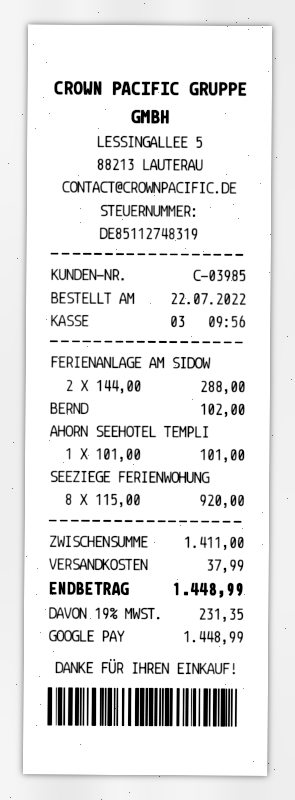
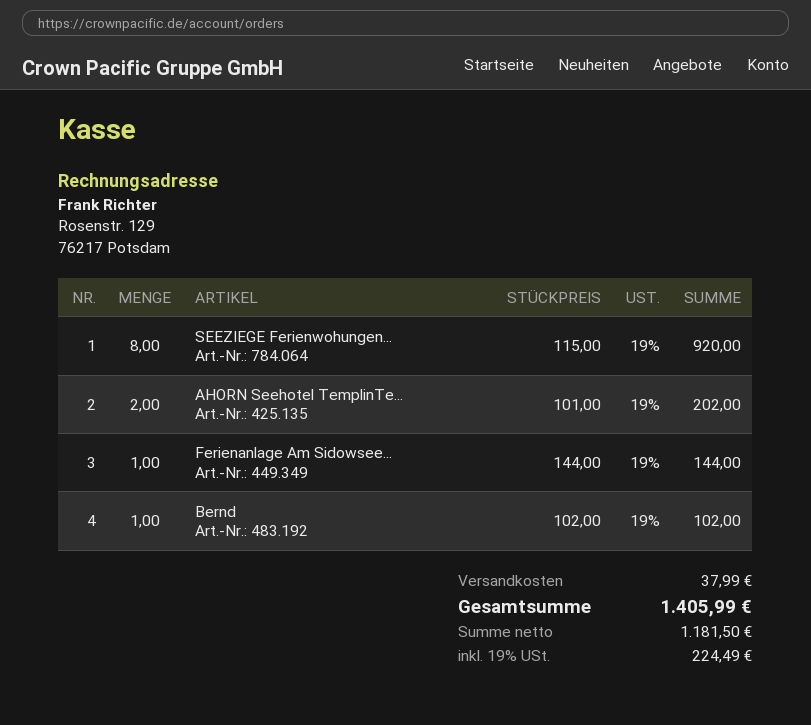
FERIENANLAGE AM SIDOW: 2 x 144.00 = 288.00 -> 1 x 144.00 = 144.00
AHORN SEEHOTEL TEMPLI: 1 x 101.00 = 101.00 -> 2 x 101.00 = 202.00
tax: 19% = 231.35 -> 19% = 224.49
total: 1448.99 -> 1405.99

